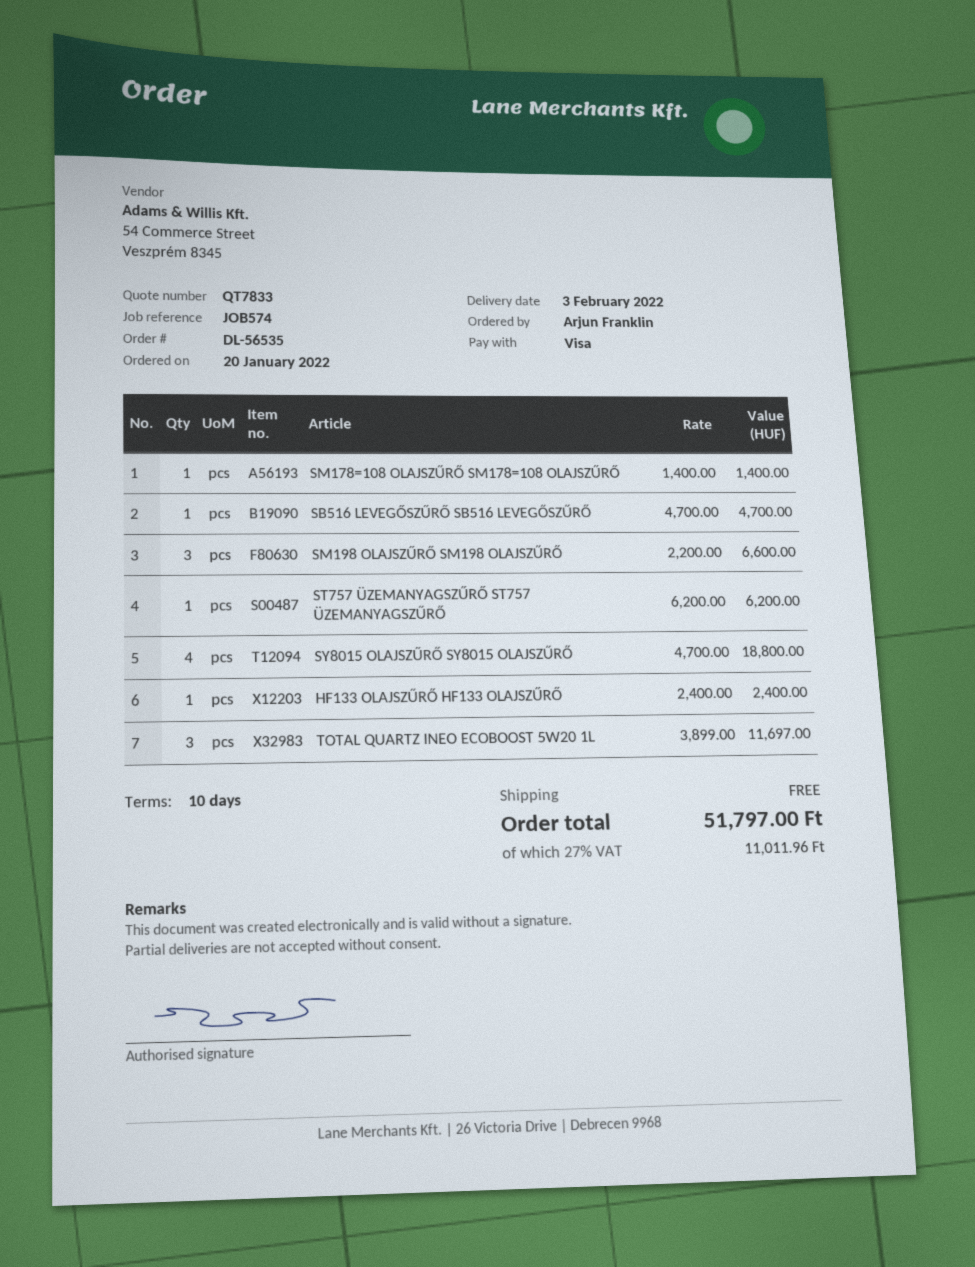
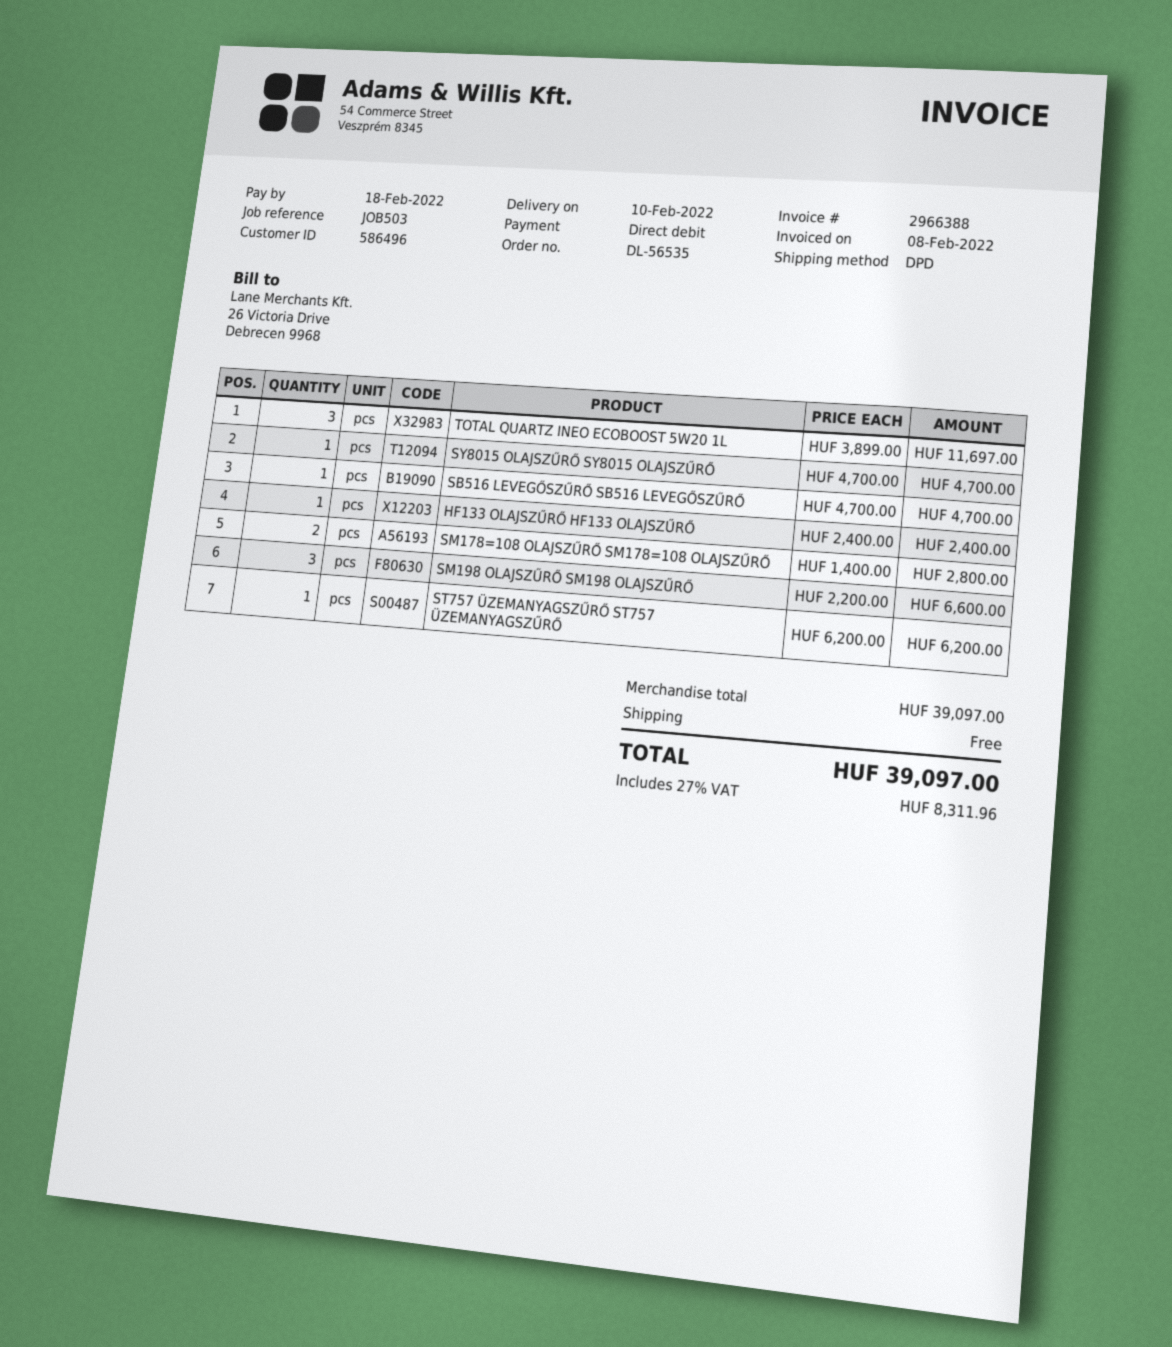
delivery date: 2022-02-03 -> 2022-02-10
reference: JOB574 -> JOB503
payment method: Visa -> direct debit
SM178=108 OLAJSZŰRŐ SM178=108 OLAJSZŰRŐ: 1 x 1400.00 = 1400.00 -> 2 x 1400.00 = 2800.00
SY8015 OLAJSZŰRŐ SY8015 OLAJSZŰRŐ: 4 x 4700.00 = 18800.00 -> 1 x 4700.00 = 4700.00
tax: 27% = 11011.96 -> 27% = 8311.96
total: 51797.00 -> 39097.00

